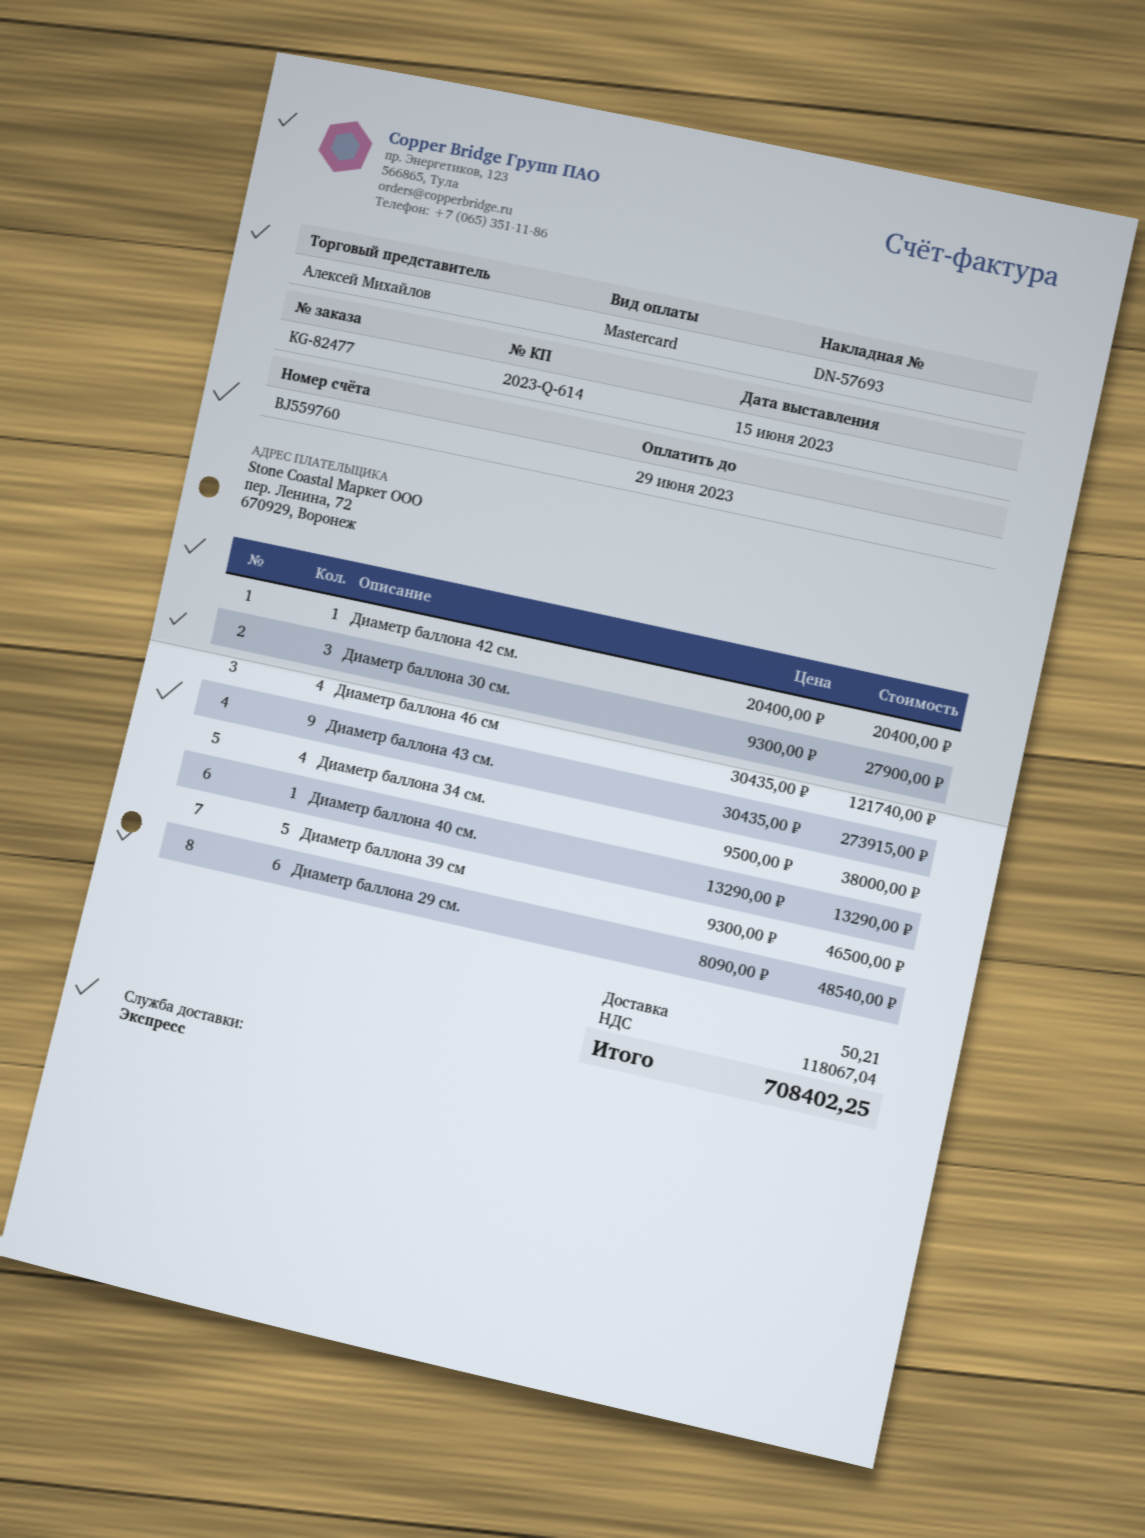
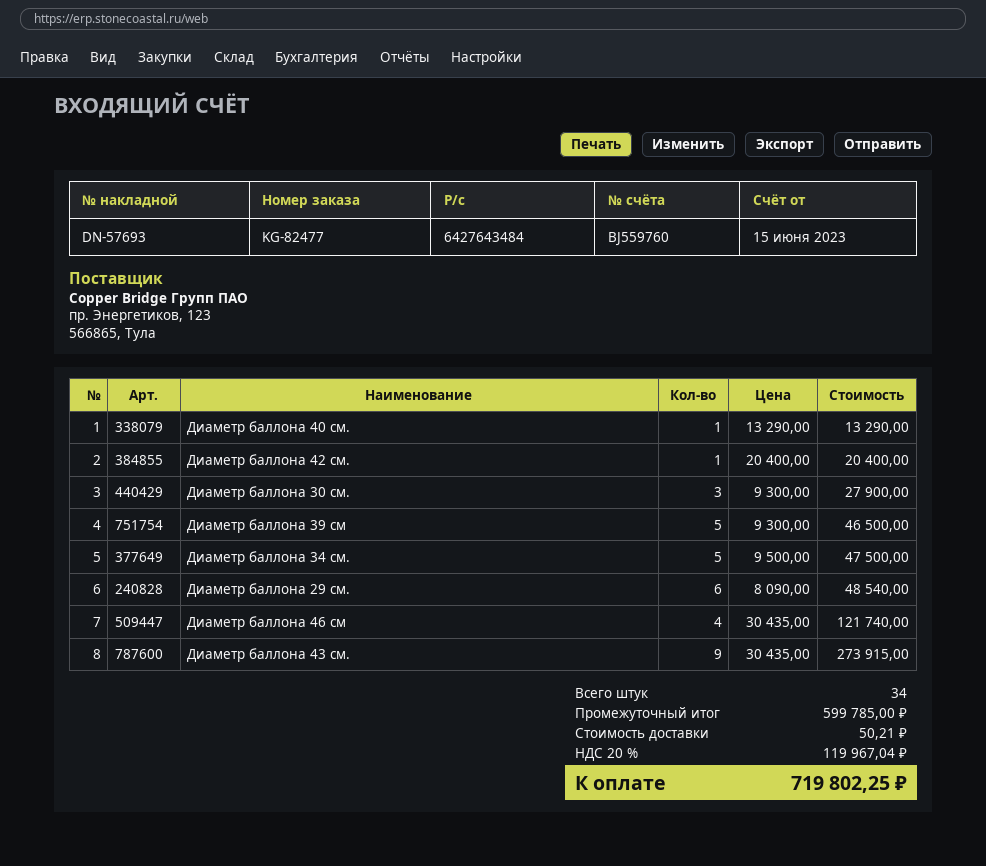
Диаметр баллона 34 см.: 4 x 9500.00 = 38000.00 -> 5 x 9500.00 = 47500.00
tax: 118067.04 -> 119967.04
total: 708402.25 -> 719802.25

